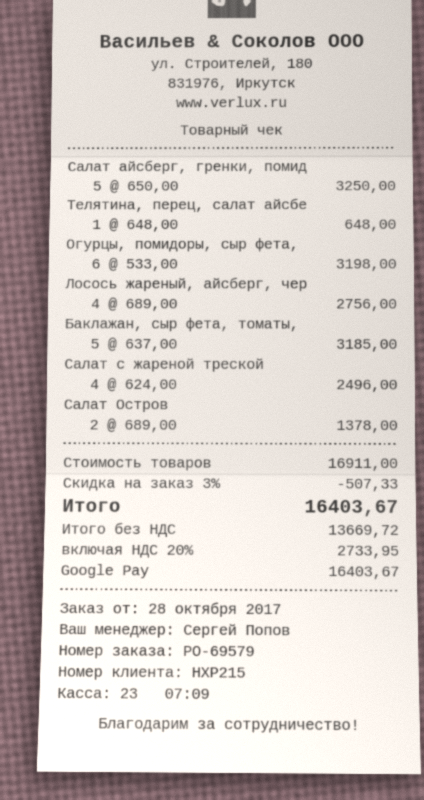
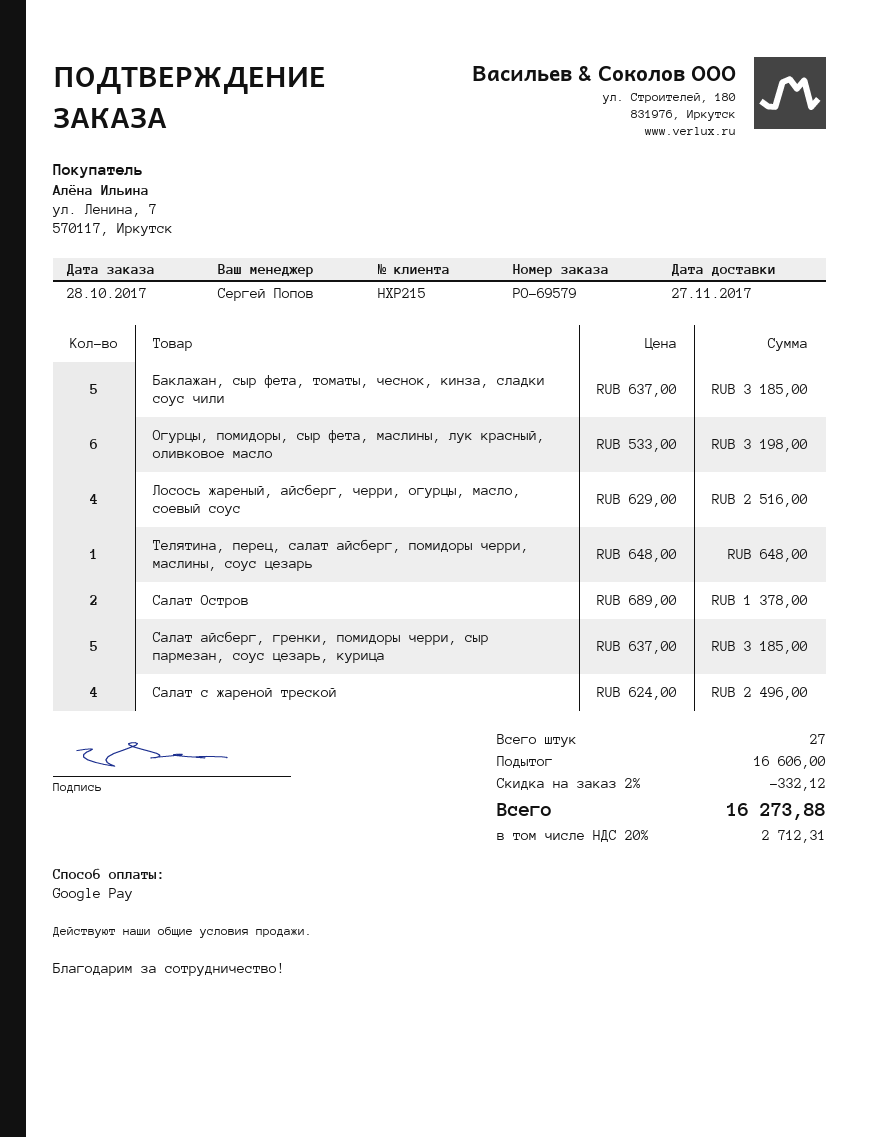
Салат айсберг, гренки, помид: 5 x 650.00 = 3250.00 -> 5 x 637.00 = 3185.00
Лосось жареный, айсберг, чер: 4 x 689.00 = 2756.00 -> 4 x 629.00 = 2516.00
subtotal: 16911.00 -> 16606.00
discount: 3% = 507.33 -> 2% = 332.12
tax: 20% = 2733.95 -> 20% = 2712.31
total: 16403.67 -> 16273.88

